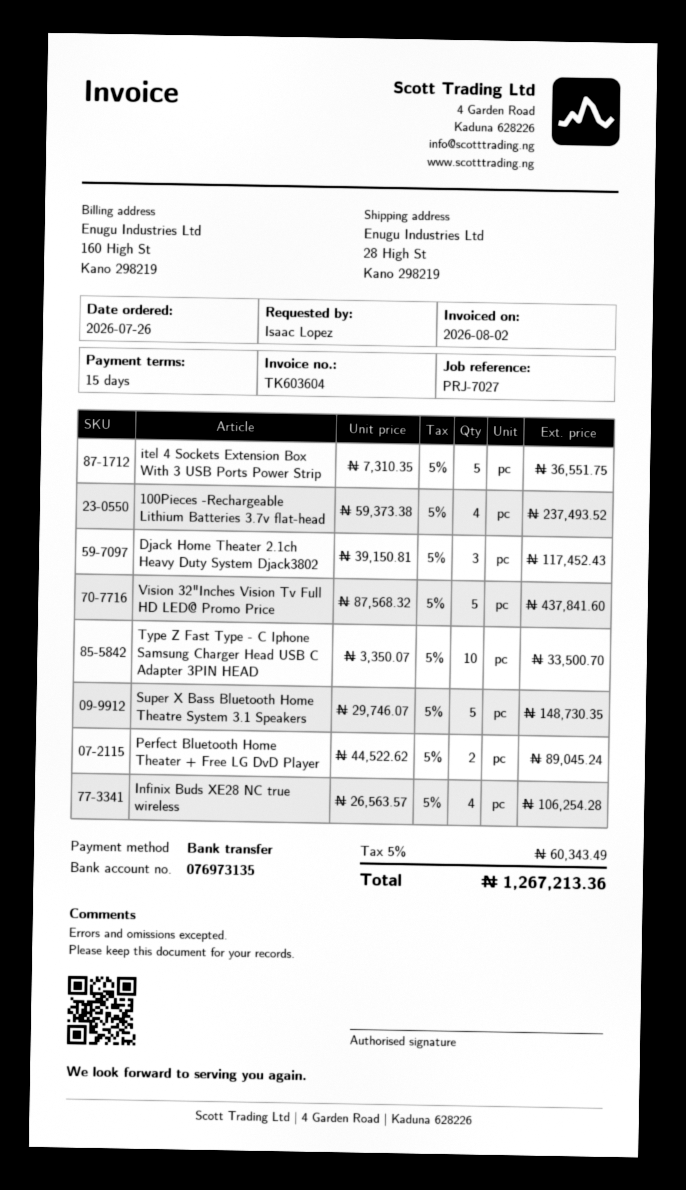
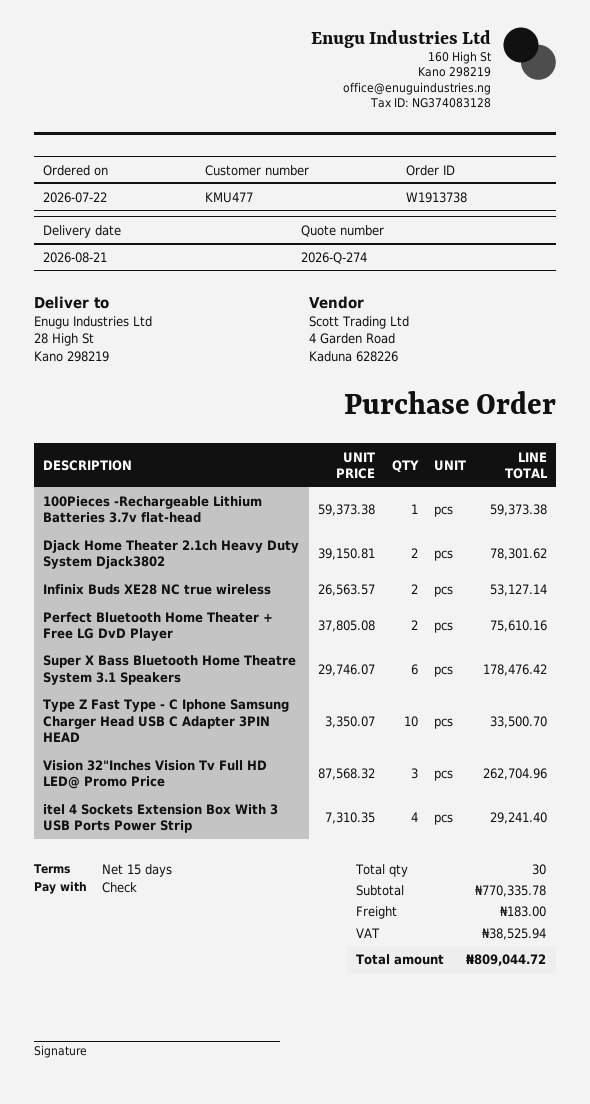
order date: 2026-07-26 -> 2026-07-22
payment method: bank transfer -> cheque
itel 4 Sockets Extension Box With 3 USB Ports Power Strip: 5 x 7310.35 = 36551.75 -> 4 x 7310.35 = 29241.40
100Pieces -Rechargeable Lithium Batteries 3.7v flat-head: 4 x 59373.38 = 237493.52 -> 1 x 59373.38 = 59373.38
Djack Home Theater 2.1ch Heavy Duty System Djack3802: 3 x 39150.81 = 117452.43 -> 2 x 39150.81 = 78301.62
Vision 32"Inches Vision Tv Full HD LED@ Promo Price: 5 x 87568.32 = 437841.60 -> 3 x 87568.32 = 262704.96
Super X Bass Bluetooth Home Theatre System 3.1 Speakers: 5 x 29746.07 = 148730.35 -> 6 x 29746.07 = 178476.42
Perfect Bluetooth Home Theater + Free LG DvD Player: 2 x 44522.62 = 89045.24 -> 2 x 37805.08 = 75610.16
Infinix Buds XE28 NC true wireless: 4 x 26563.57 = 106254.28 -> 2 x 26563.57 = 53127.14
shipping: none -> 183.00
tax: 60343.49 -> 38525.94
total: 1267213.36 -> 809044.72

